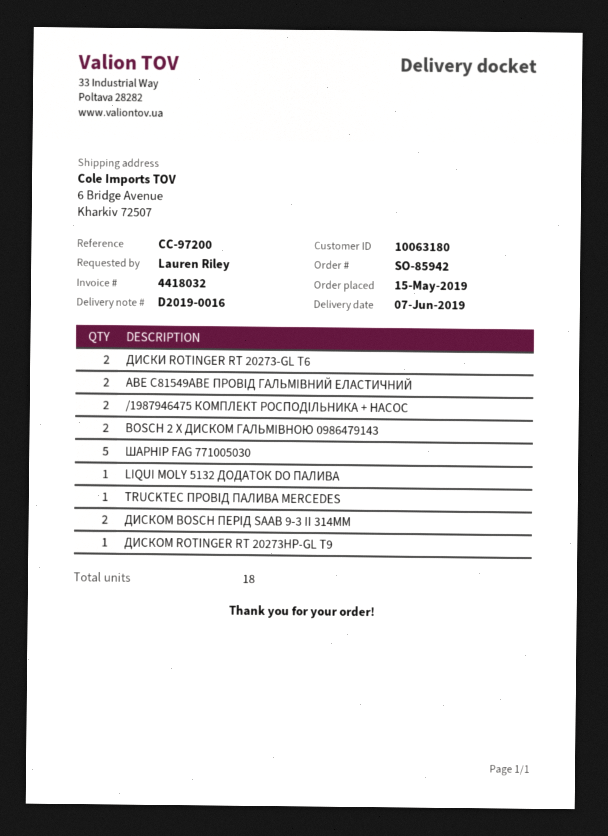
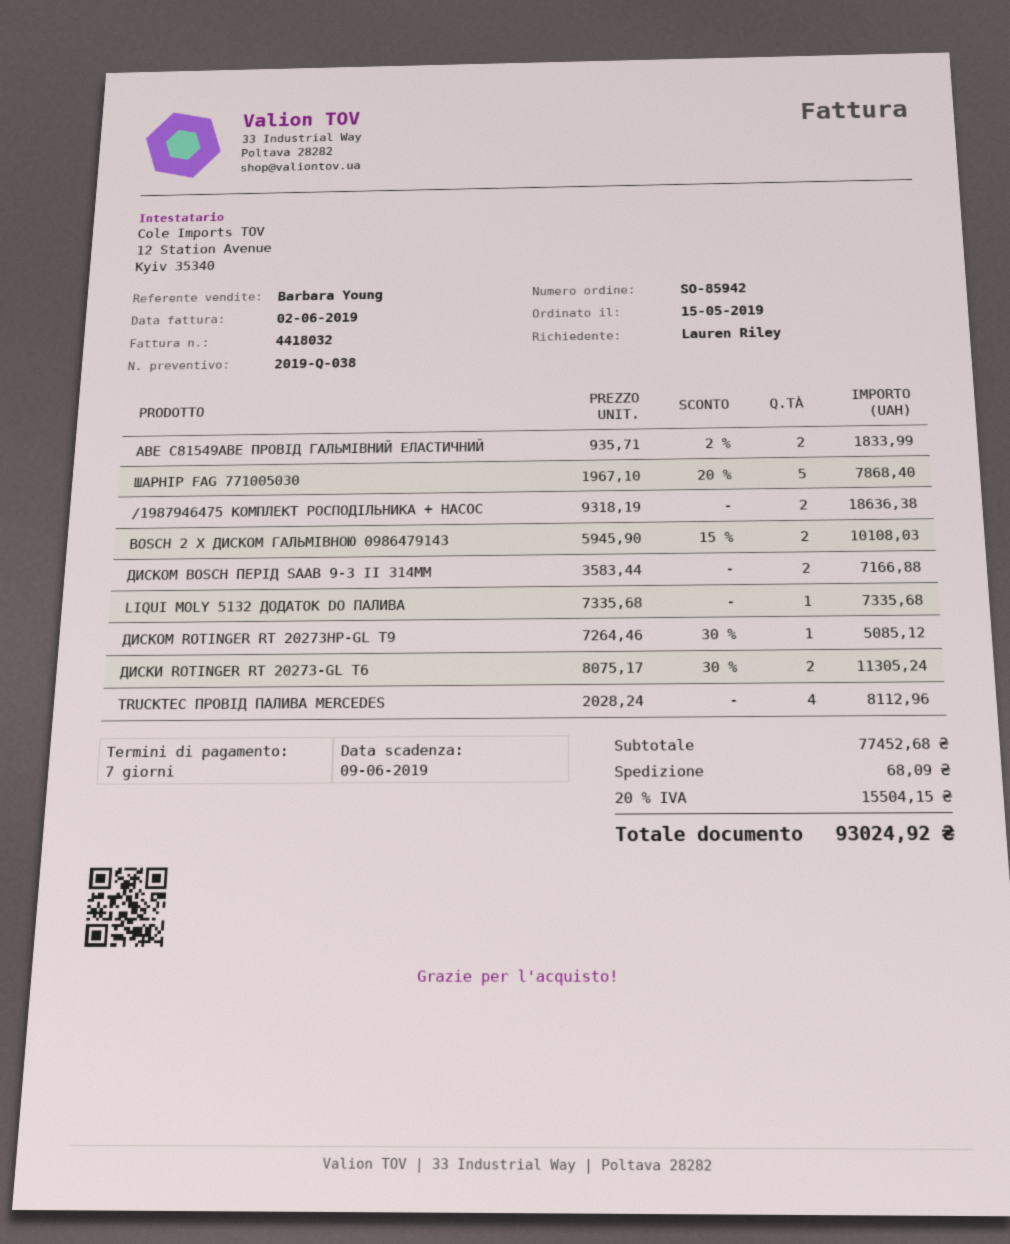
TRUCKTEC ПРОВІД ПАЛИВА MERCEDES: 1 -> 4

